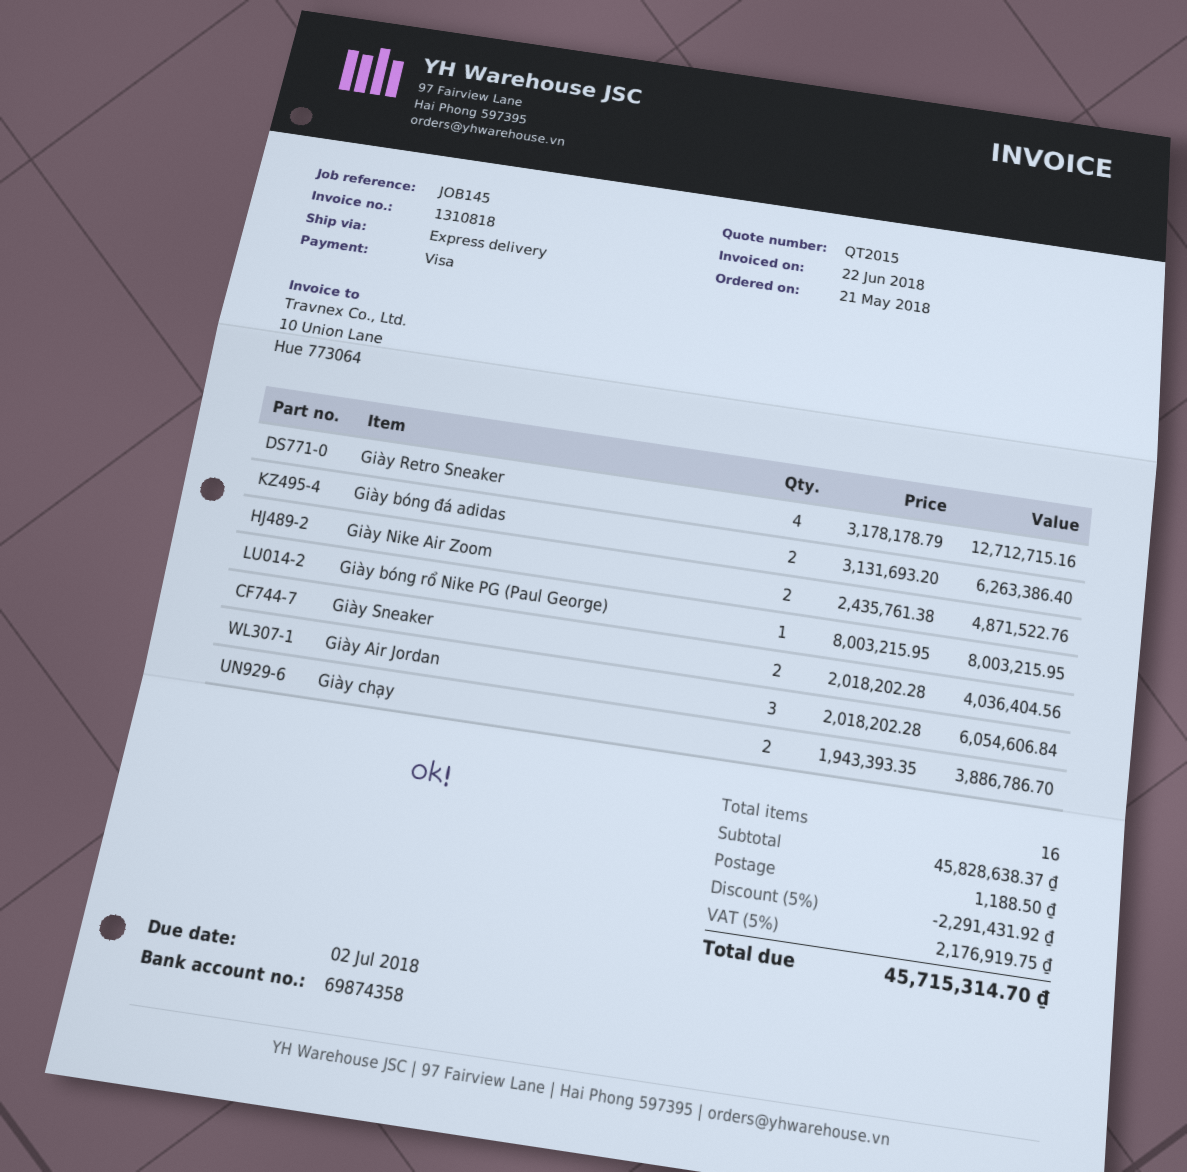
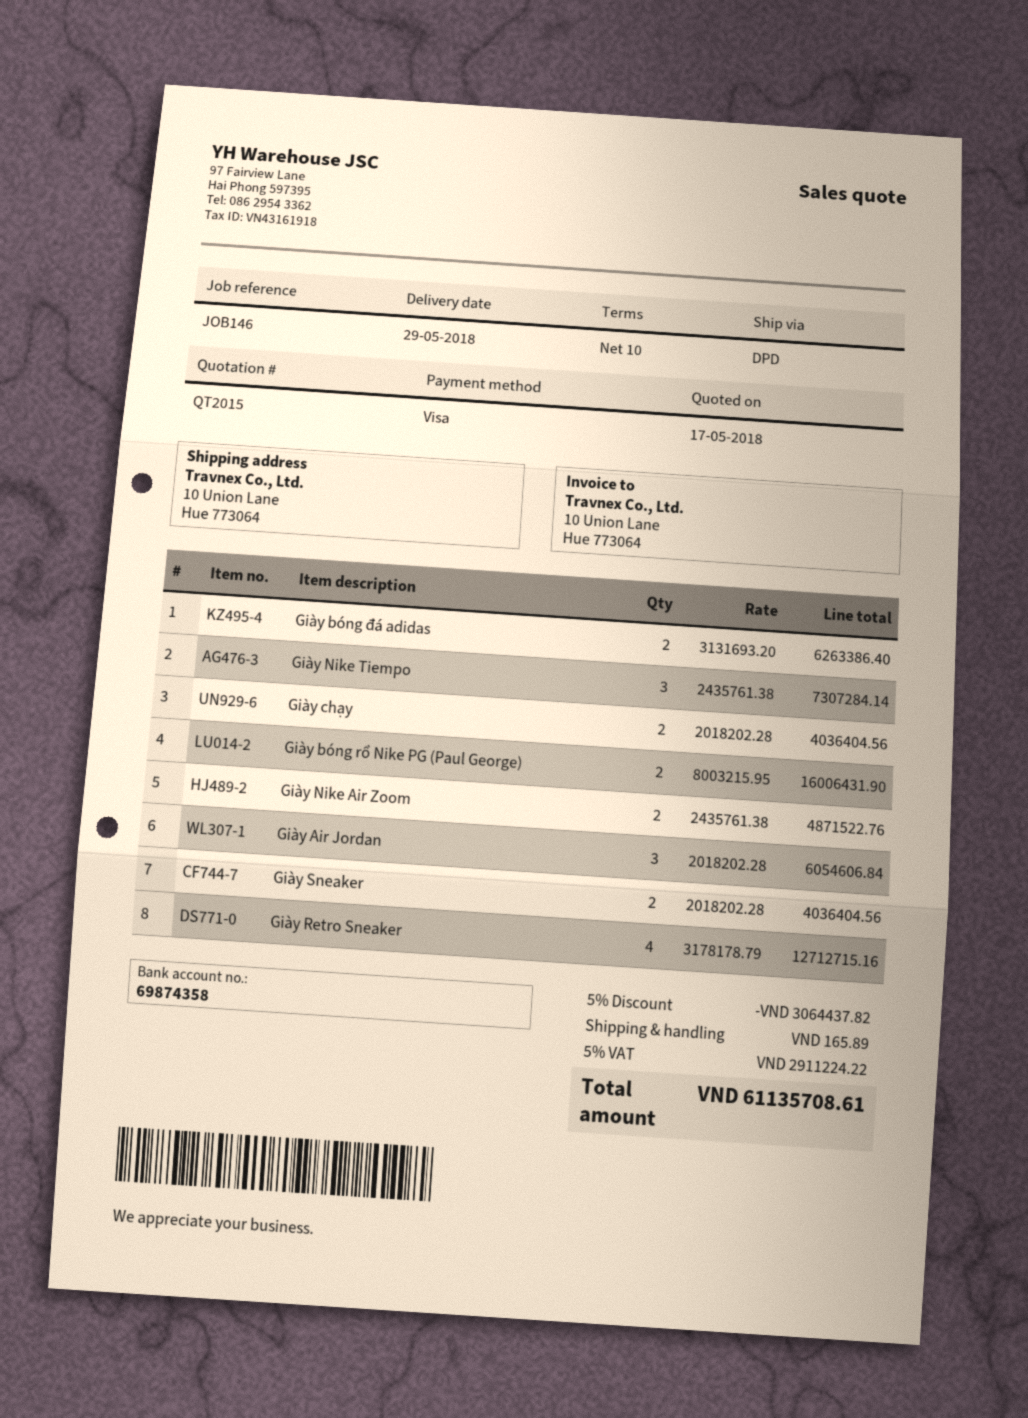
reference: JOB145 -> JOB146
shipping method: express -> DPD
Giày bóng rổ Nike PG (Paul George): 1 x 8003215.95 = 8003215.95 -> 2 x 8003215.95 = 16006431.90
Giày chạy: 2 x 1943393.35 = 3886786.70 -> 2 x 2018202.28 = 4036404.56
Giày Nike Tiempo: none -> 3 x 2435761.38 = 7307284.14
discount: 5% = 2291431.92 -> 5% = 3064437.82
shipping: 1188.50 -> 165.89
tax: 5% = 2176919.75 -> 5% = 2911224.22
total: 45715314.70 -> 61135708.61

